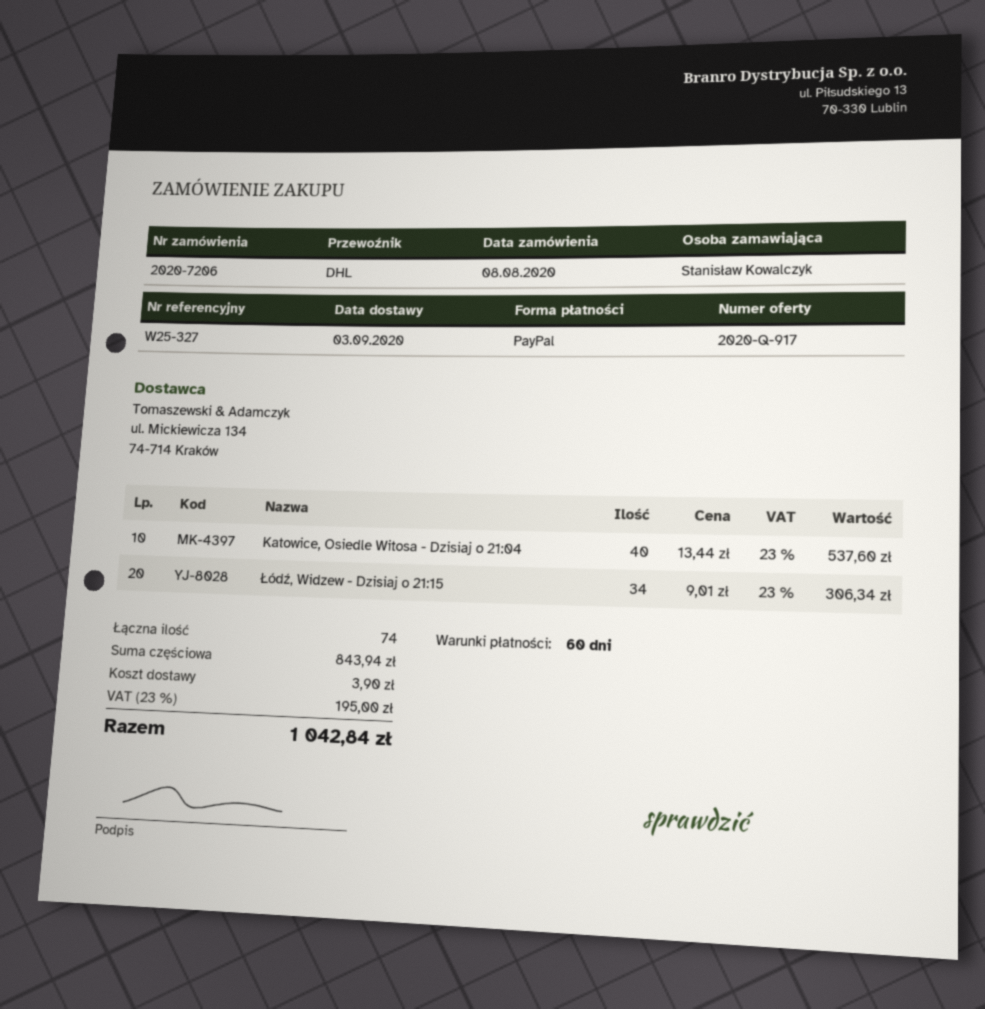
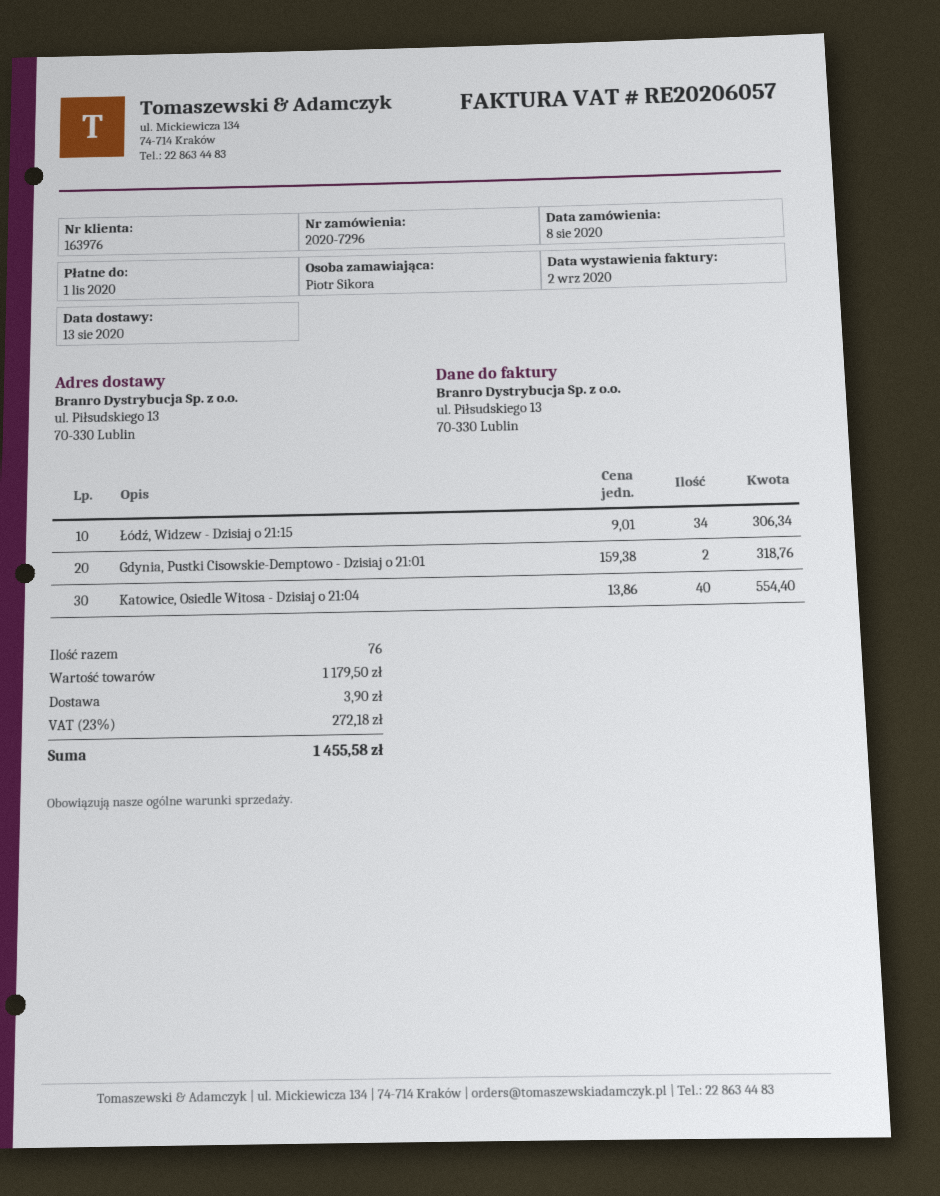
order number: 2020-7206 -> 2020-7296
delivery date: 2020-09-03 -> 2020-08-13
ordered by: Stanisław Kowalczyk -> Piotr Sikora
Katowice, Osiedle Witosa - Dzisiaj o 21:04: 40 x 13.44 = 537.60 -> 40 x 13.86 = 554.40
Gdynia, Pustki Cisowskie-Demptowo - Dzisiaj o 21:01: none -> 2 x 159.38 = 318.76
total quantity: 74 -> 76
subtotal: 843.94 -> 1179.50
tax: 23% = 195.00 -> 23% = 272.18
total: 1042.84 -> 1455.58

